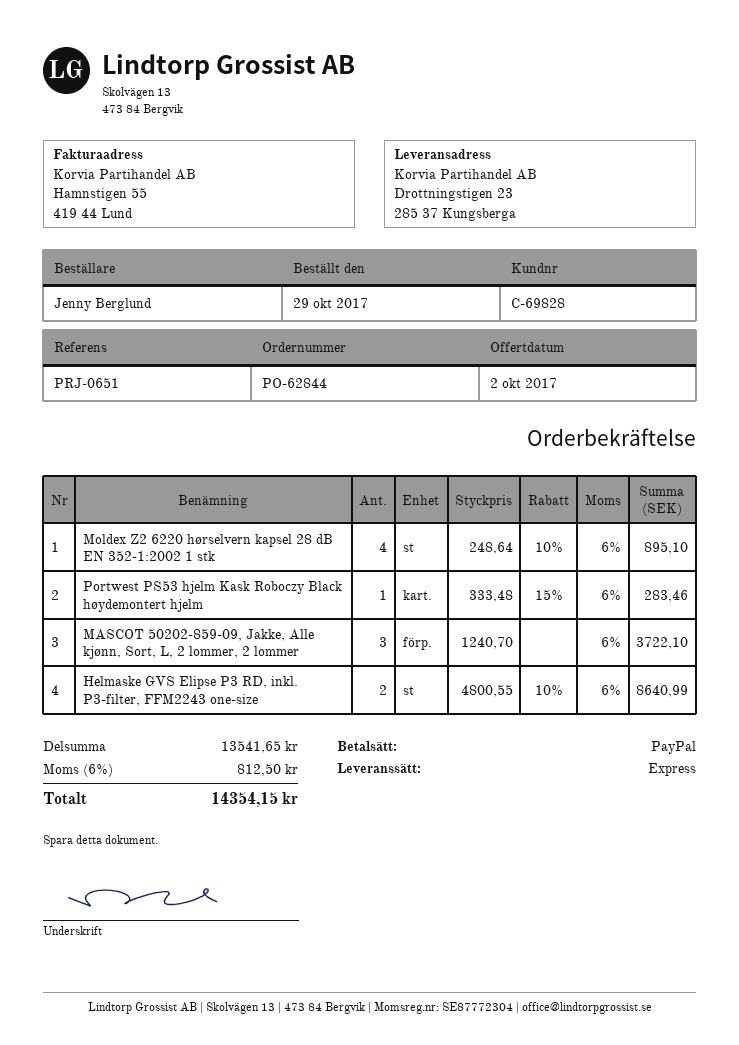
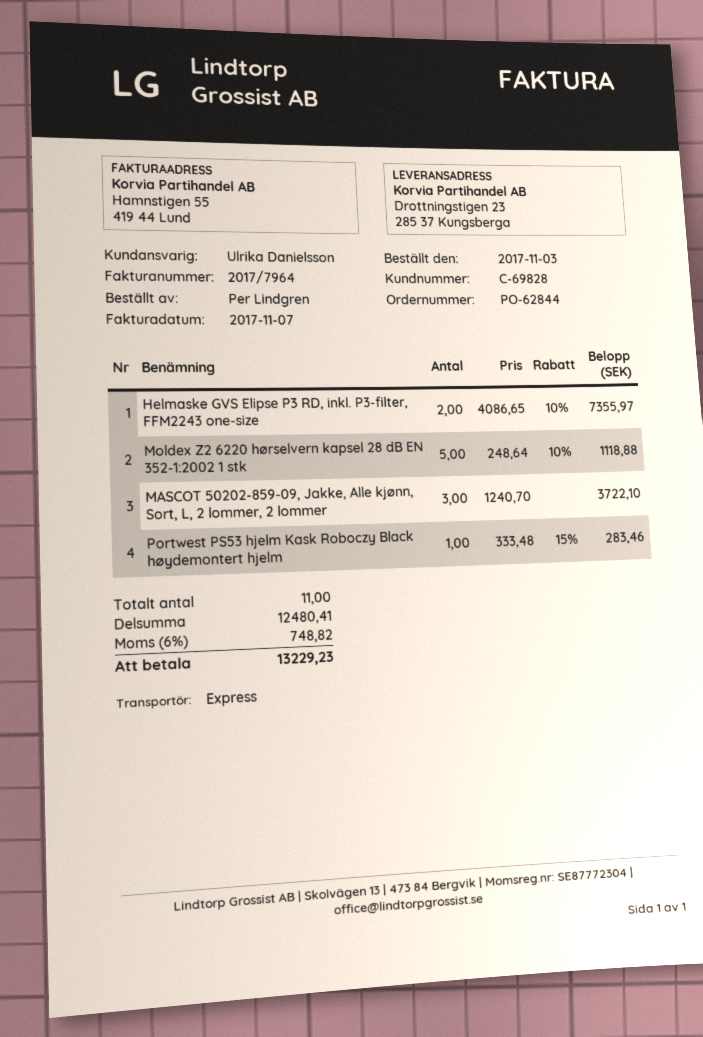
order date: 2017-10-29 -> 2017-11-03
ordered by: Jenny Berglund -> Per Lindgren
Moldex Z2 6220 hørselvern kapsel 28 dB EN 352-1:2002 1 stk: 4 x 248.64 - 10% = 895.10 -> 5 x 248.64 - 10% = 1118.88
Helmaske GVS Elipse P3 RD, inkl. P3-filter, FFM2243 one-size: 2 x 4800.55 - 10% = 8640.99 -> 2 x 4086.65 - 10% = 7355.97
subtotal: 13541.65 -> 12480.41
tax: 6% = 812.50 -> 6% = 748.82
total: 14354.15 -> 13229.23

